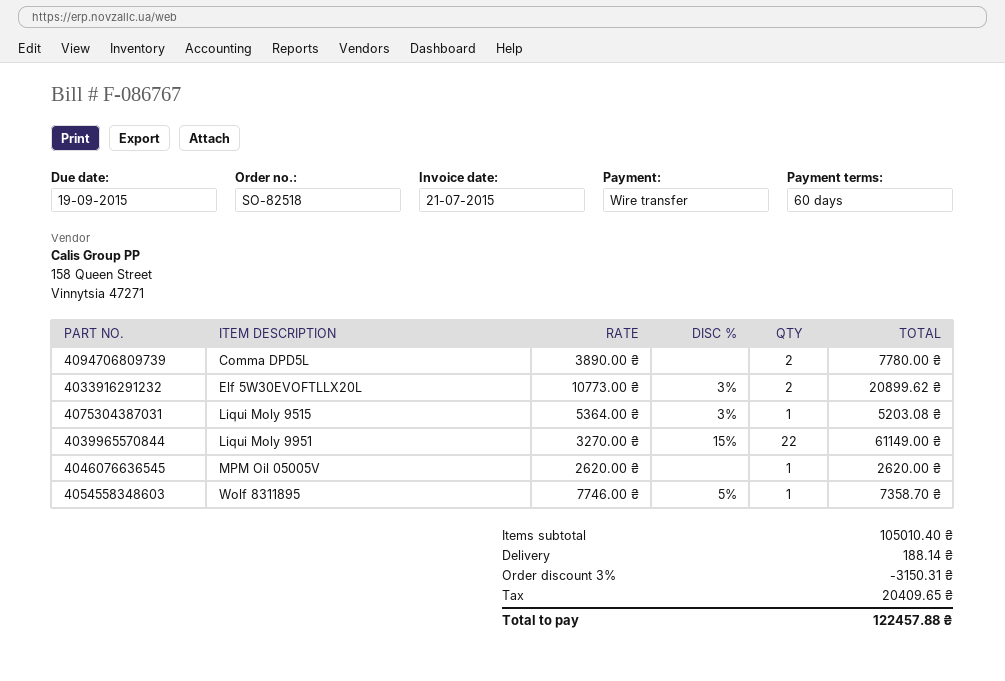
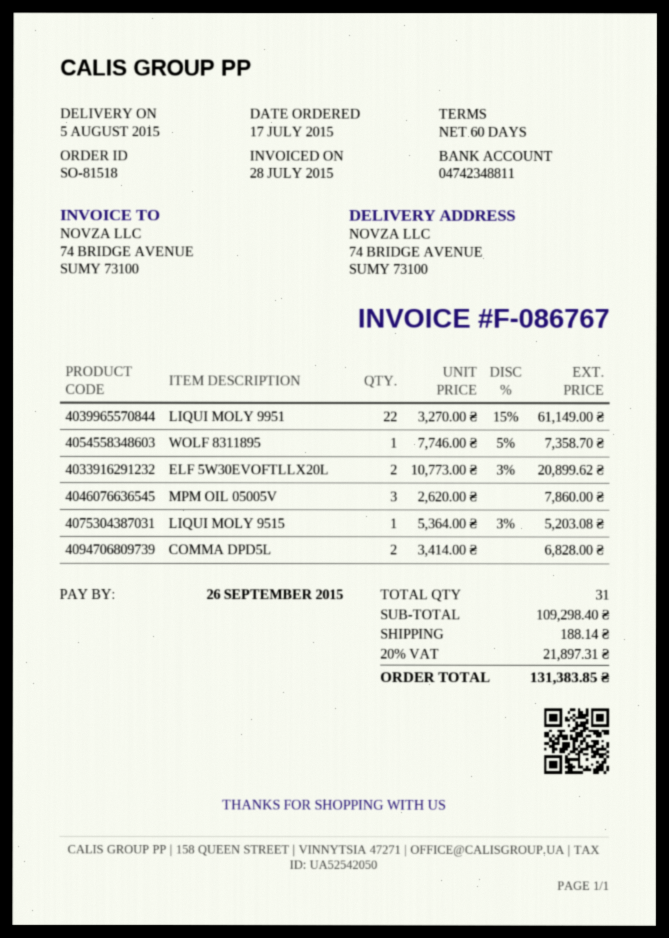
order number: SO-82518 -> SO-81518
invoice date: 2015-07-21 -> 2015-07-28
due date: 2015-09-19 -> 2015-09-26
Comma DPD5L: 2 x 3890.00 = 7780.00 -> 2 x 3414.00 = 6828.00
MPM Oil 05005V: 1 x 2620.00 = 2620.00 -> 3 x 2620.00 = 7860.00
subtotal: 105010.40 -> 109298.40
discount: 3% = 3150.31 -> none
tax: 20409.65 -> 21897.31
total: 122457.88 -> 131383.85

